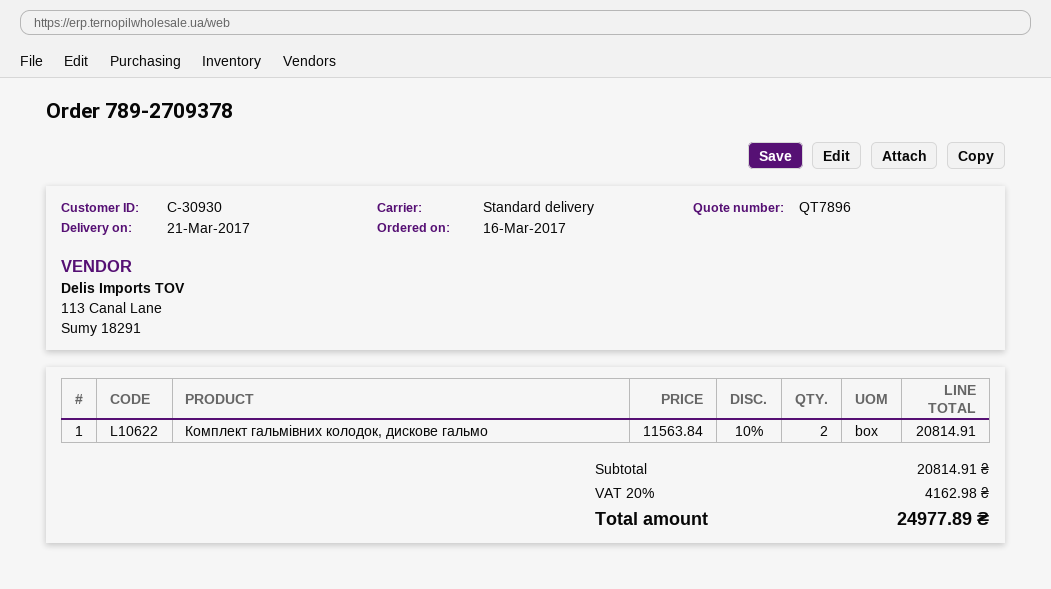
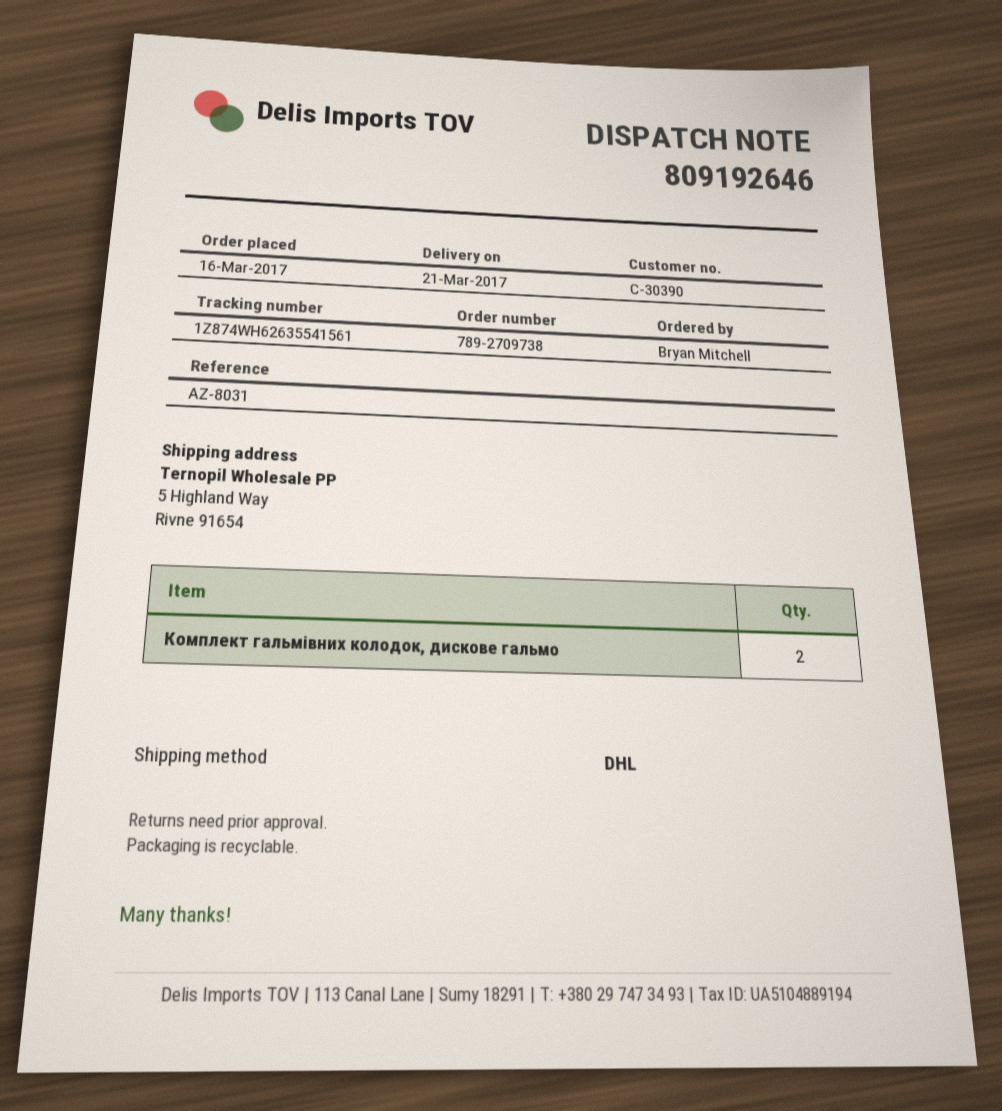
order number: 789-2709378 -> 789-2709738
customer number: C-30930 -> C-30390
shipping method: standard -> DHL

